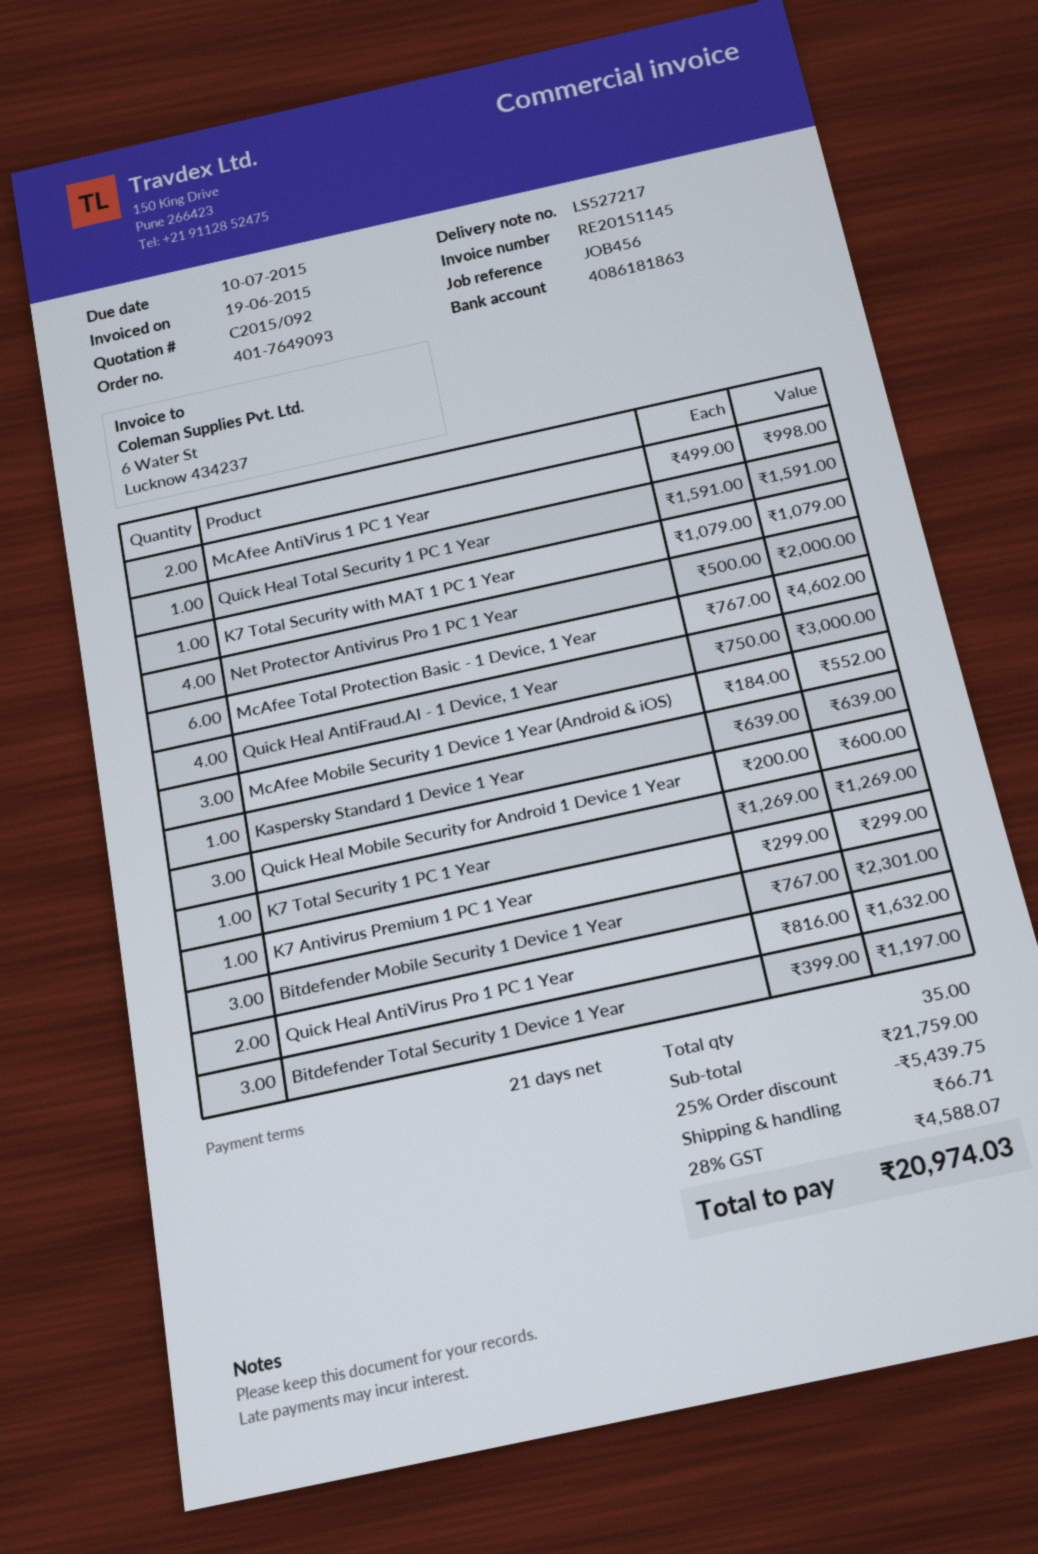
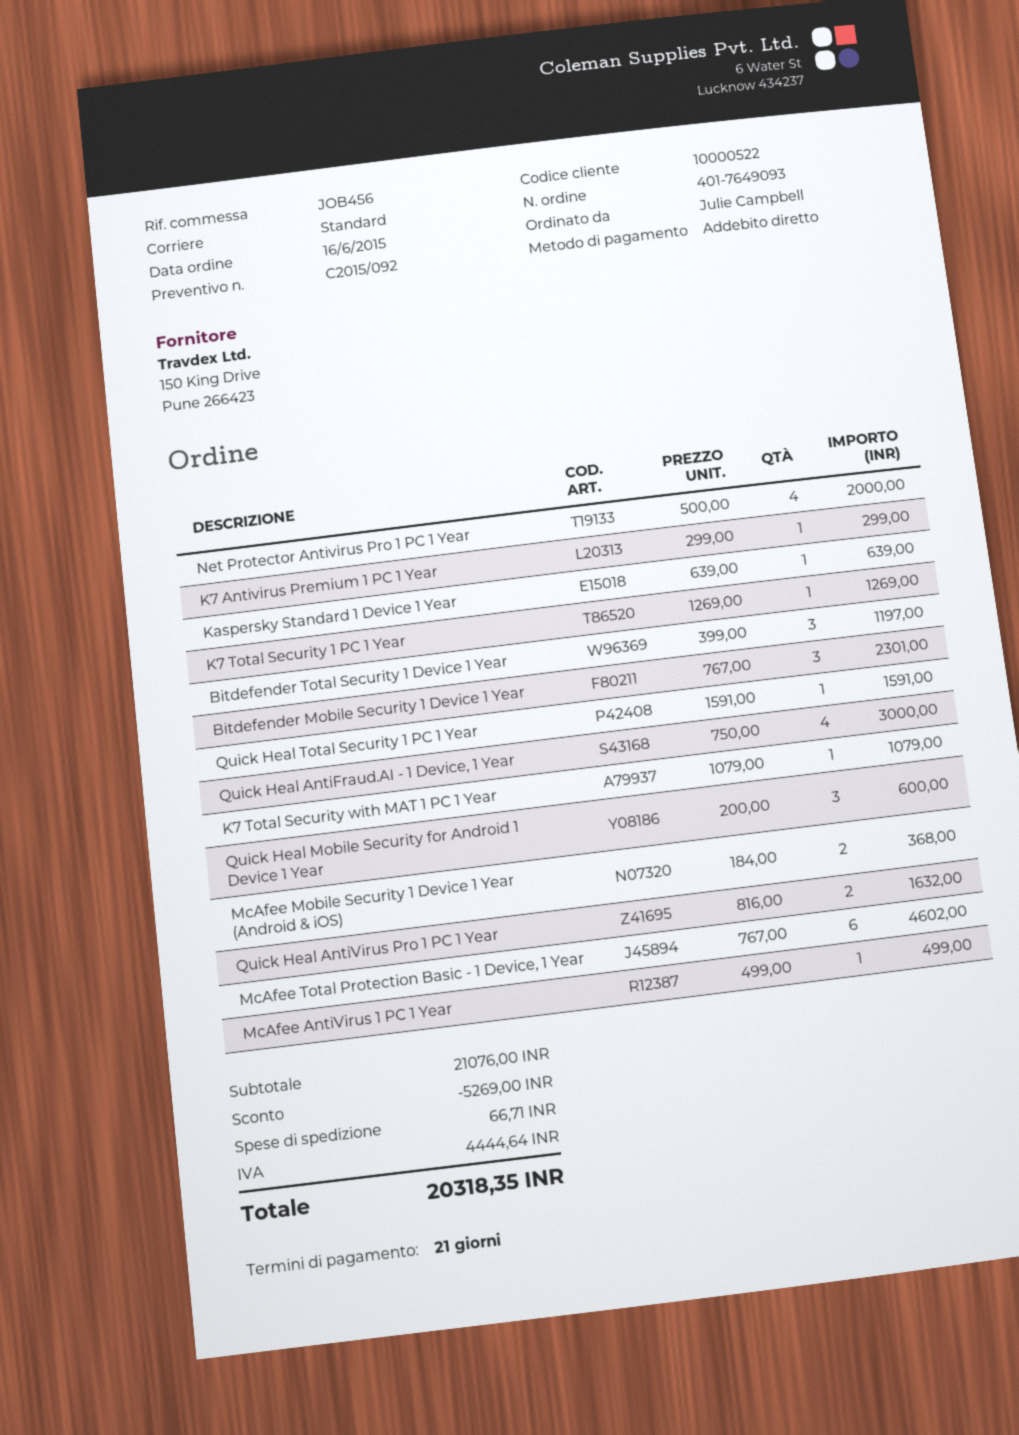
McAfee AntiVirus 1 PC 1 Year: 2 x 499.00 = 998.00 -> 1 x 499.00 = 499.00
McAfee Mobile Security 1 Device 1 Year (Android & iOS): 3 x 184.00 = 552.00 -> 2 x 184.00 = 368.00
subtotal: 21759.00 -> 21076.00
discount: 5439.75 -> 5269.00
tax: 4588.07 -> 4444.64
total: 20974.03 -> 20318.35

